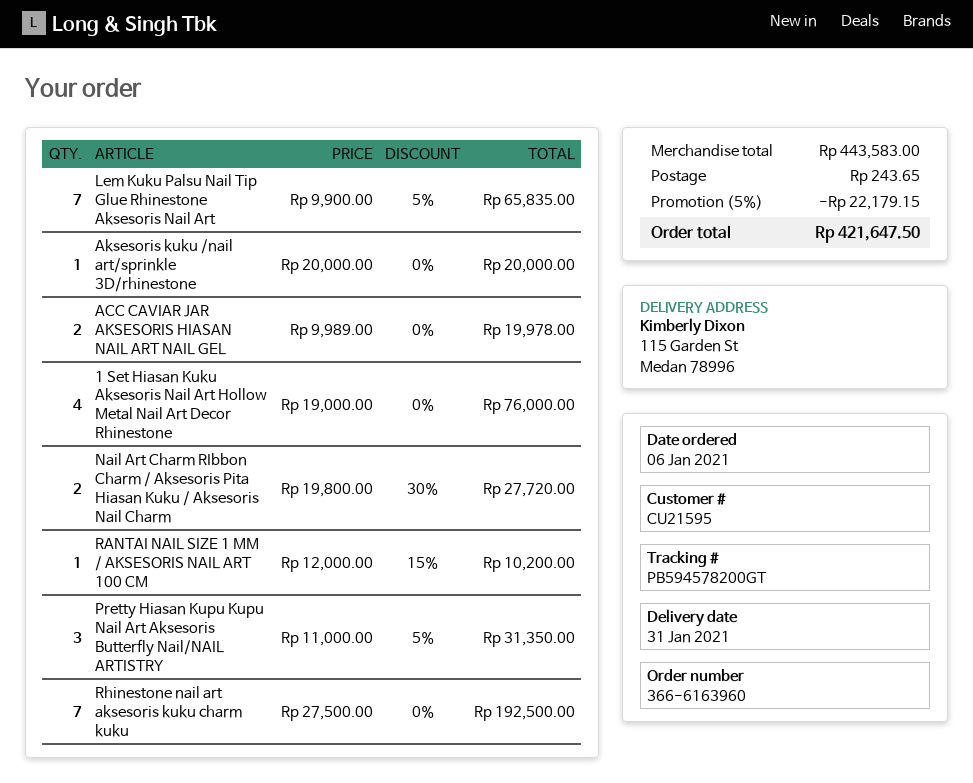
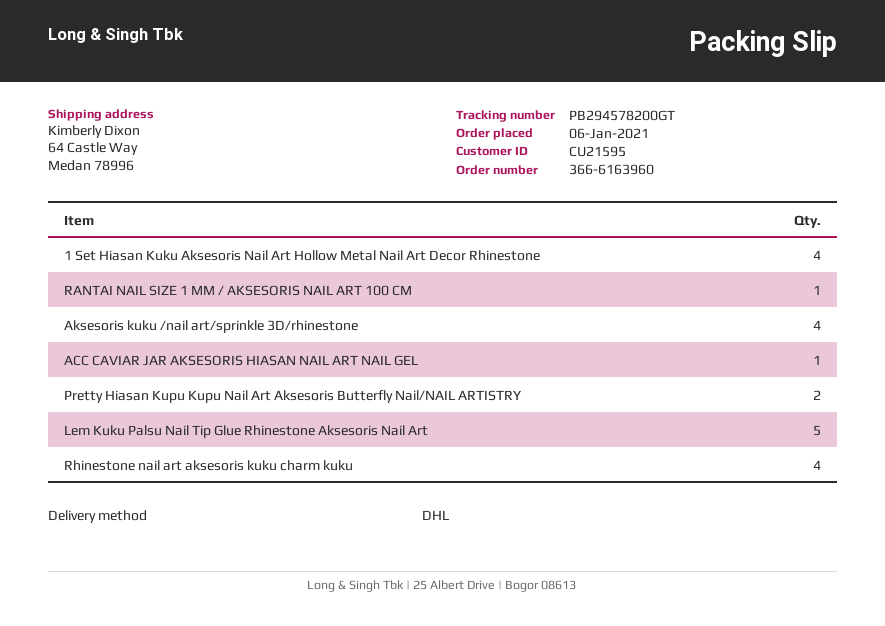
tracking number: PB594578200GT -> PB294578200GT
ship to: 115 Garden St, Medan 78996 -> 64 Castle Way, Medan 78996
Lem Kuku Palsu Nail Tip Glue Rhinestone Aksesoris Nail Art: 7 -> 5
Aksesoris kuku /nail art/sprinkle 3D/rhinestone: 1 -> 4
ACC CAVIAR JAR AKSESORIS HIASAN NAIL ART NAIL GEL: 2 -> 1
Nail Art Charm RIbbon Charm / Aksesoris Pita Hiasan Kuku / Aksesoris Nail Charm: 2 -> none
Pretty Hiasan Kupu Kupu Nail Art Aksesoris Butterfly Nail/NAIL ARTISTRY: 3 -> 2
Rhinestone nail art aksesoris kuku charm kuku: 7 -> 4

